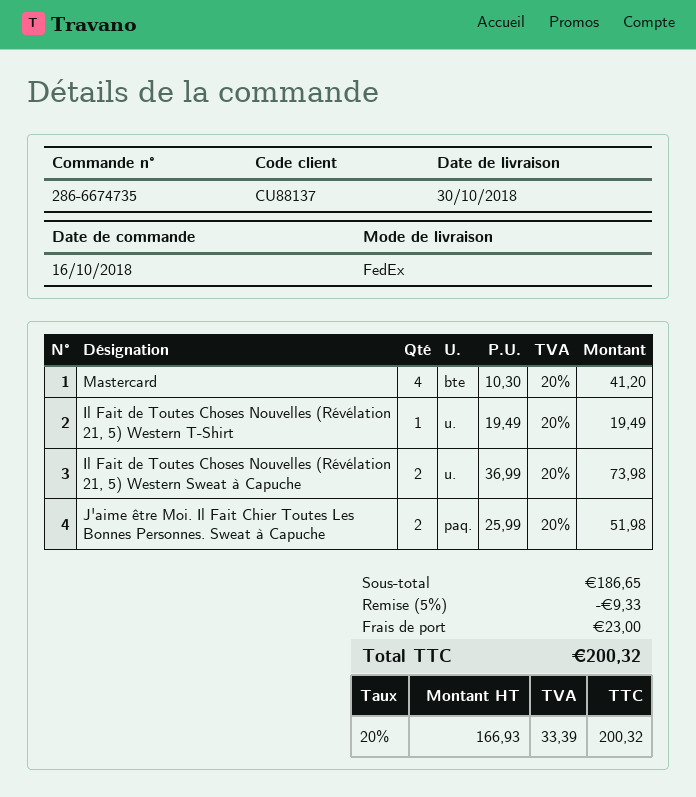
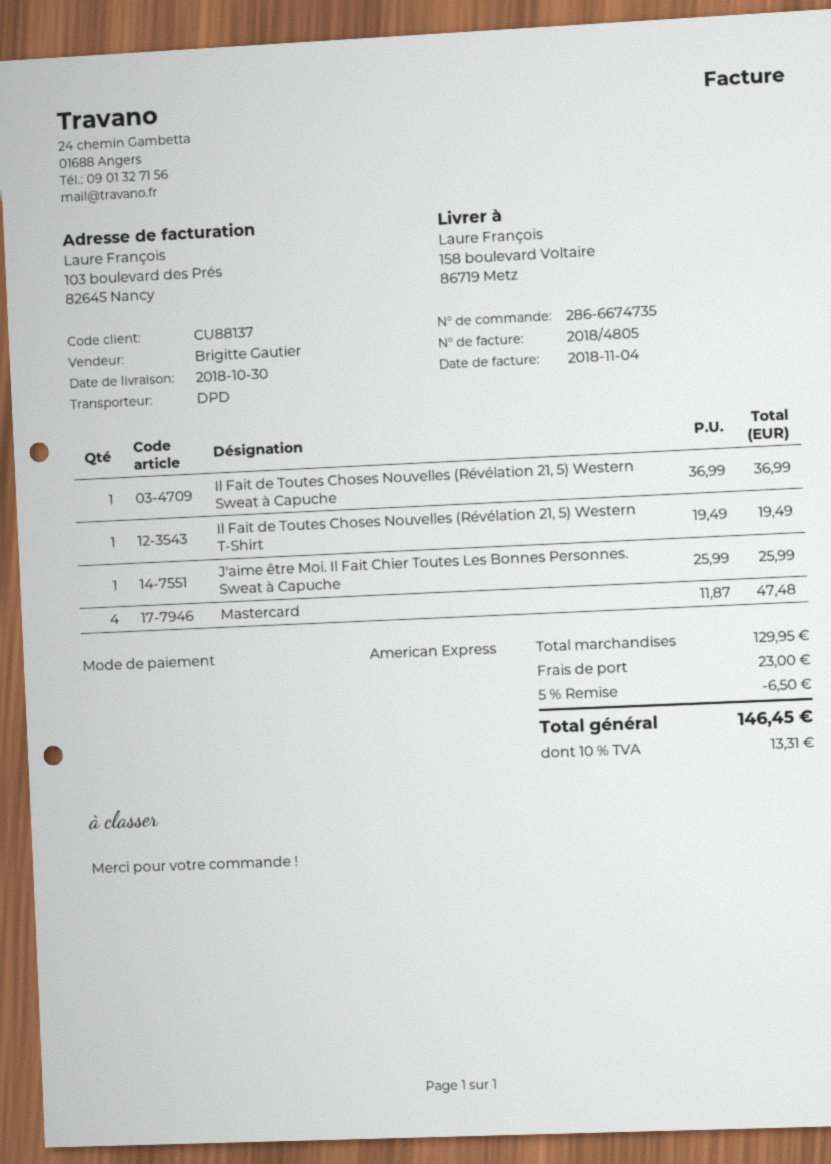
shipping method: FedEx -> DPD
Mastercard: 4 x 10.30 = 41.20 -> 4 x 11.87 = 47.48
Il Fait de Toutes Choses Nouvelles (Révélation 21, 5) Western Sweat à Capuche: 2 x 36.99 = 73.98 -> 1 x 36.99 = 36.99
J'aime être Moi. Il Fait Chier Toutes Les Bonnes Personnes. Sweat à Capuche: 2 x 25.99 = 51.98 -> 1 x 25.99 = 25.99
subtotal: 186.65 -> 129.95
discount: 5% = 9.33 -> 5% = 6.50
tax: 20% = 33.39 -> 10% = 13.31
total: 200.32 -> 146.45

